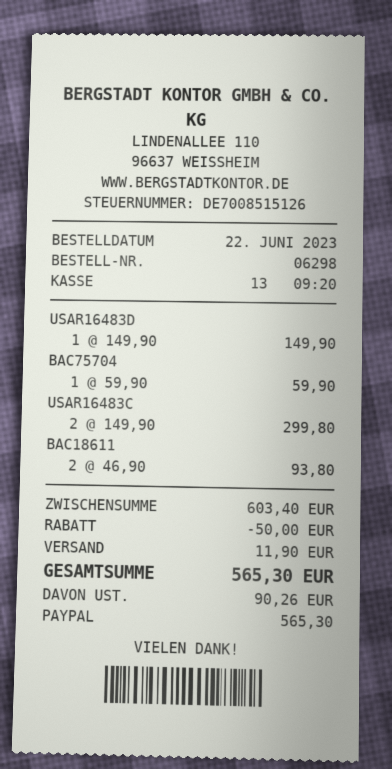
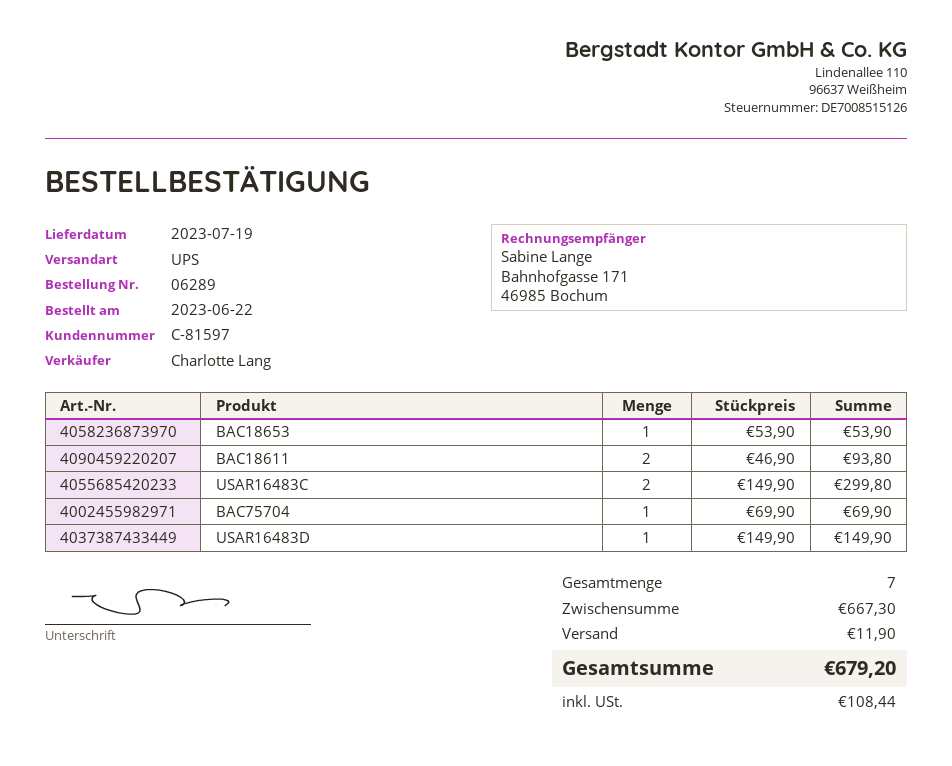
order number: 06298 -> 06289
BAC75704: 1 x 59.90 = 59.90 -> 1 x 69.90 = 69.90
BAC18653: none -> 1 x 53.90 = 53.90
subtotal: 603.40 -> 667.30
discount: 50.00 -> none
tax: 90.26 -> 108.44
total: 565.30 -> 679.20

